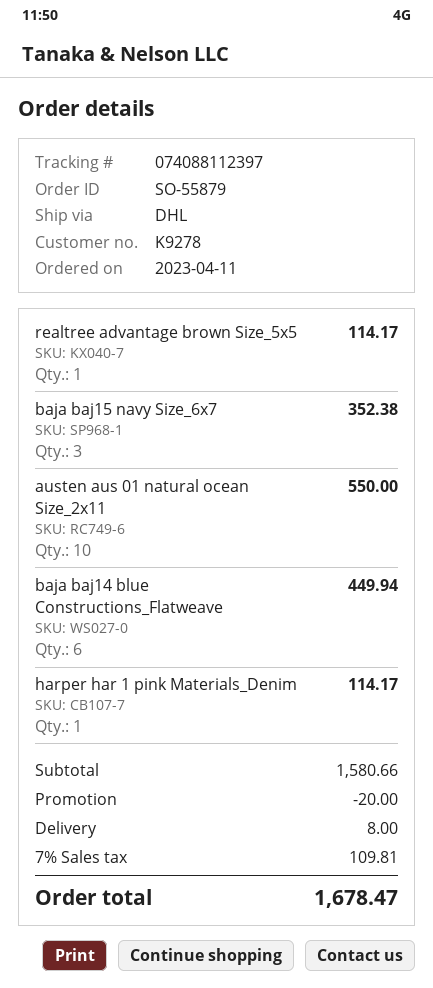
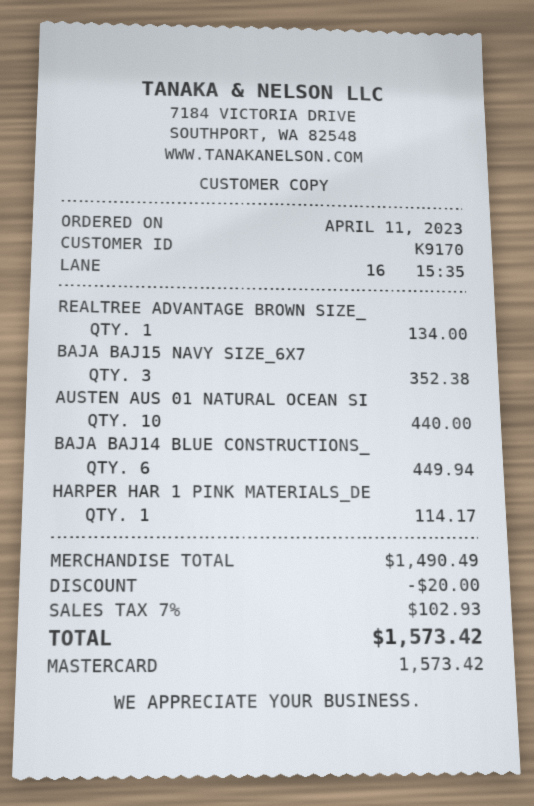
customer number: K9278 -> K9170
realtree advantage brown Size_5x5: 1 for 114.17 -> 1 for 134.00
austen aus 01 natural ocean Size_2x11: 10 for 550.00 -> 10 for 440.00
subtotal: 1580.66 -> 1490.49
shipping: 8.00 -> none
tax: 7% = 109.81 -> 7% = 102.93
total: 1678.47 -> 1573.42

